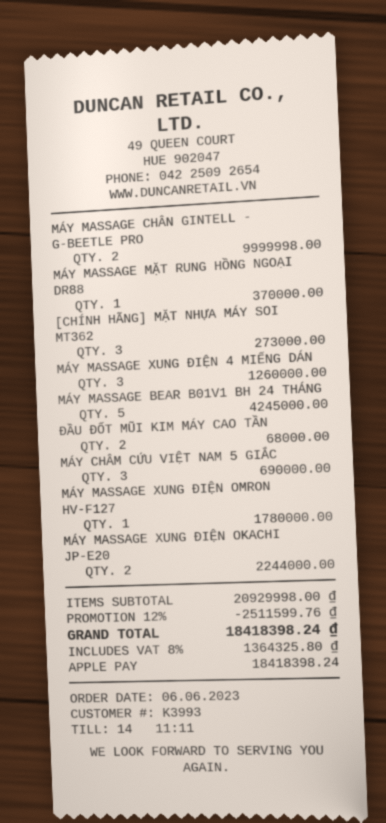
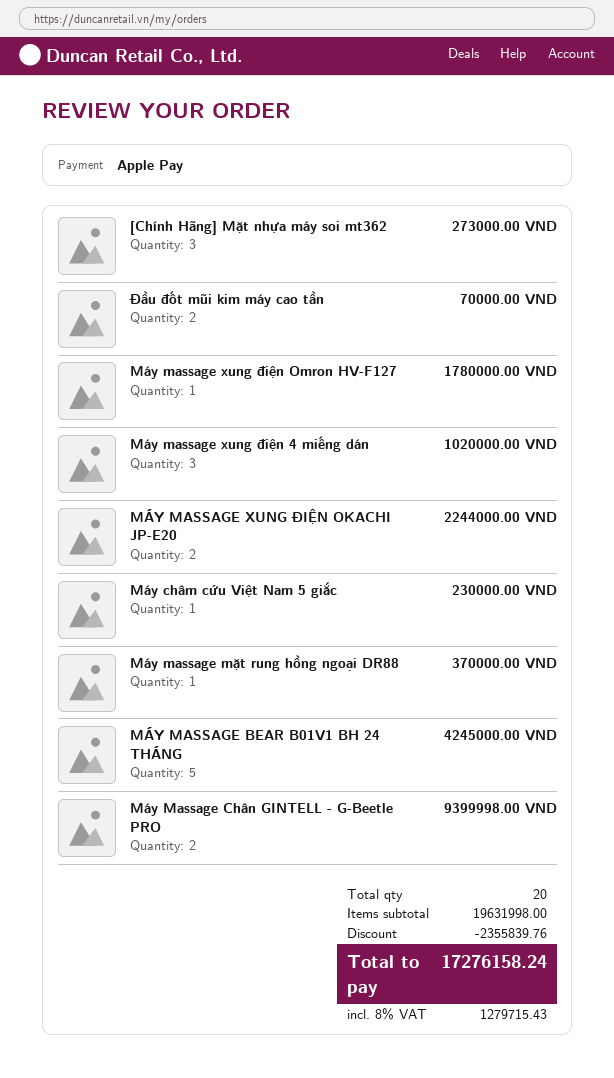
MÁY MASSAGE CHÂN GINTELL - G-BEETLE PRO: 2 for 9999998.00 -> 2 for 9399998.00
MÁY MASSAGE XUNG ĐIỆN 4 MIẾNG DÁN: 3 for 1260000.00 -> 3 for 1020000.00
ĐẦU ĐỐT MŨI KIM MÁY CAO TẦN: 2 for 68000.00 -> 2 for 70000.00
MÁY CHÂM CỨU VIỆT NAM 5 GIẮC: 3 for 690000.00 -> 1 for 230000.00
subtotal: 20929998.00 -> 19631998.00
discount: 2511599.76 -> 2355839.76
tax: 8% = 1364325.80 -> 8% = 1279715.43
total: 18418398.24 -> 17276158.24

